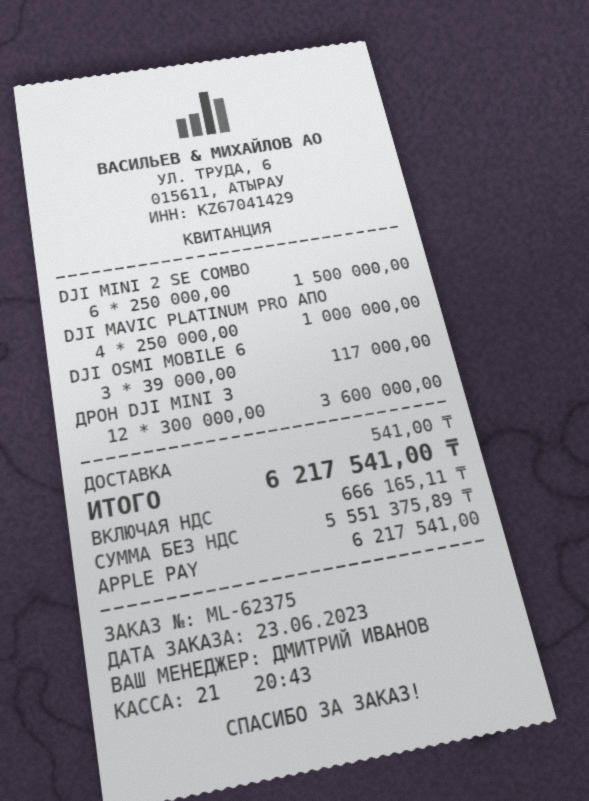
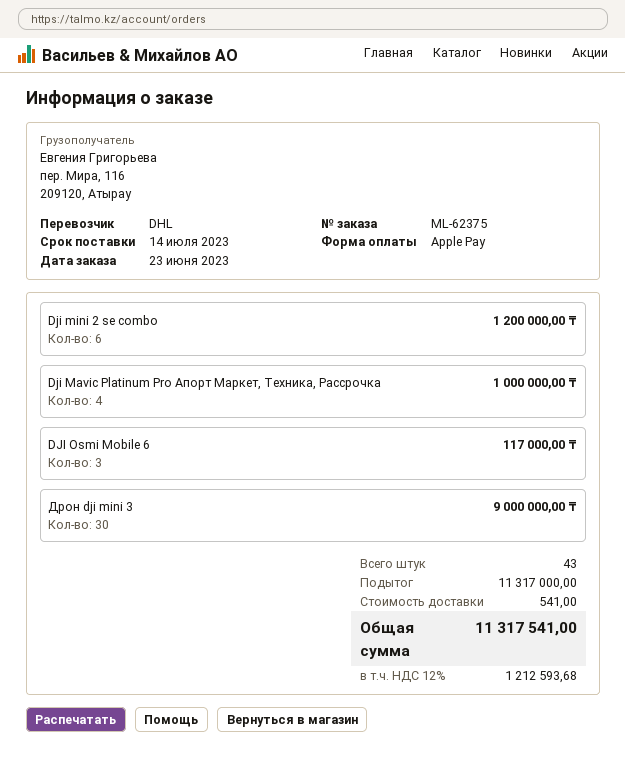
DJI MINI 2 SE COMBO: 6 for 1500000.00 -> 6 for 1200000.00
ДРОН DJI MINI 3: 12 for 3600000.00 -> 30 for 9000000.00
tax: 666165.11 -> 1212593.68
total: 6217541.00 -> 11317541.00

